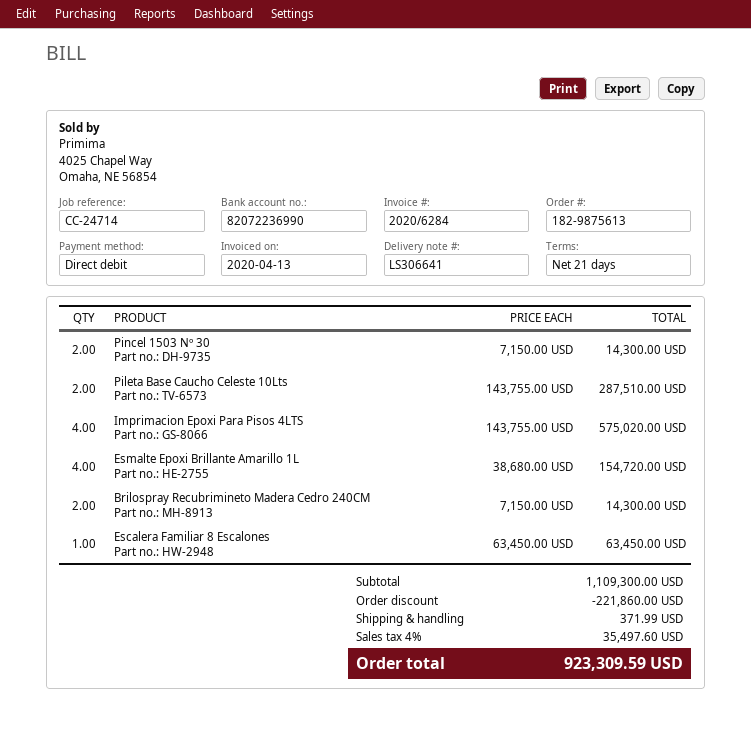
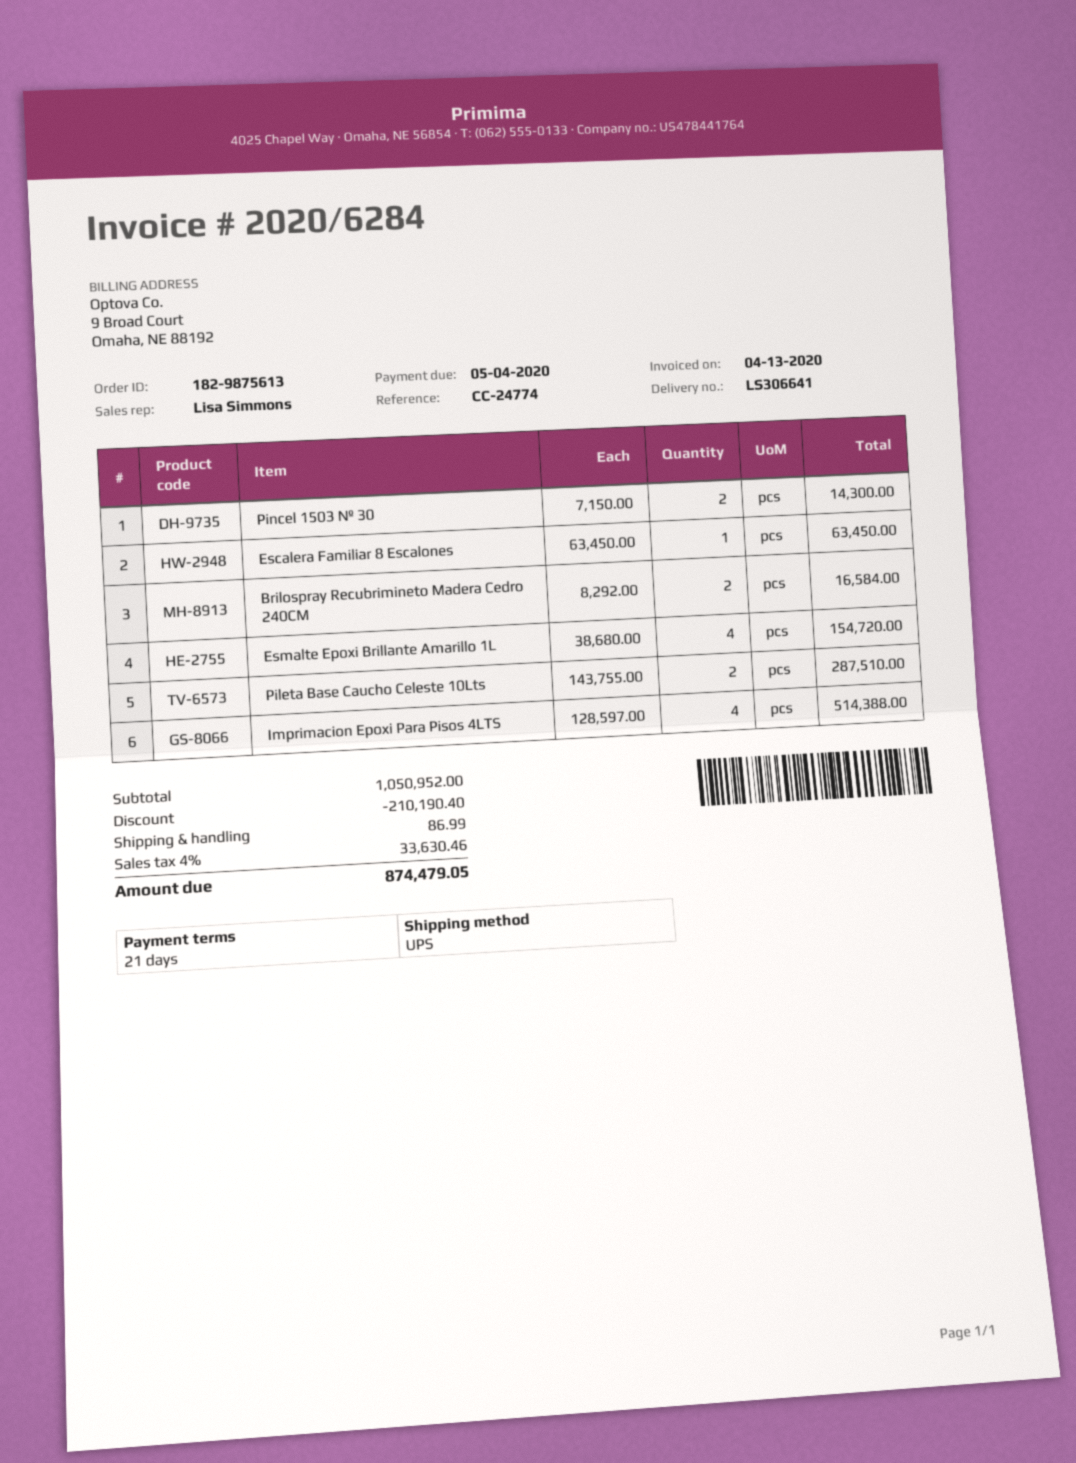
reference: CC-24714 -> CC-24774
Imprimacion Epoxi Para Pisos 4LTS: 4 x 143755.00 = 575020.00 -> 4 x 128597.00 = 514388.00
Brilospray Recubrimineto Madera Cedro 240CM: 2 x 7150.00 = 14300.00 -> 2 x 8292.00 = 16584.00
subtotal: 1109300.00 -> 1050952.00
discount: 221860.00 -> 210190.40
shipping: 371.99 -> 86.99
tax: 4% = 35497.60 -> 4% = 33630.46
total: 923309.59 -> 874479.05

